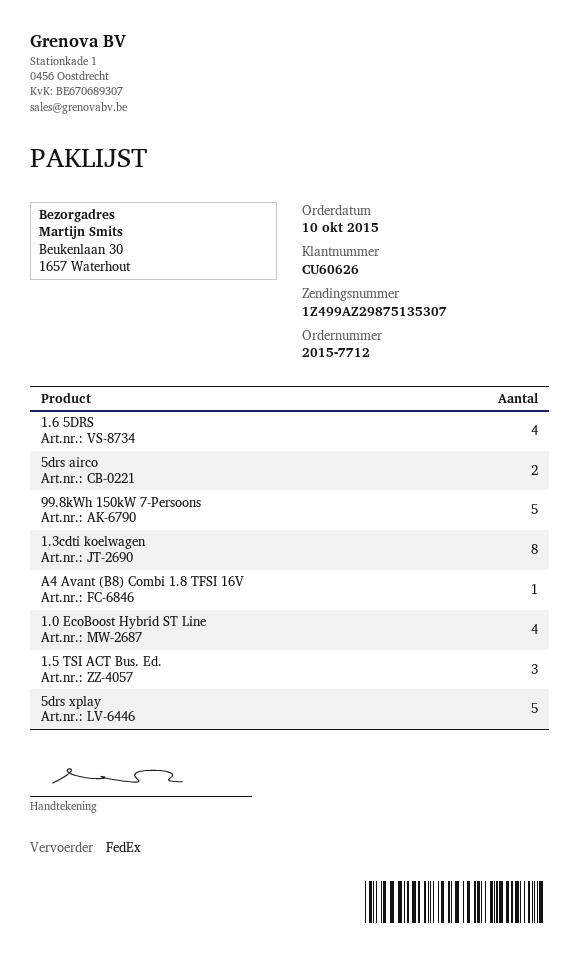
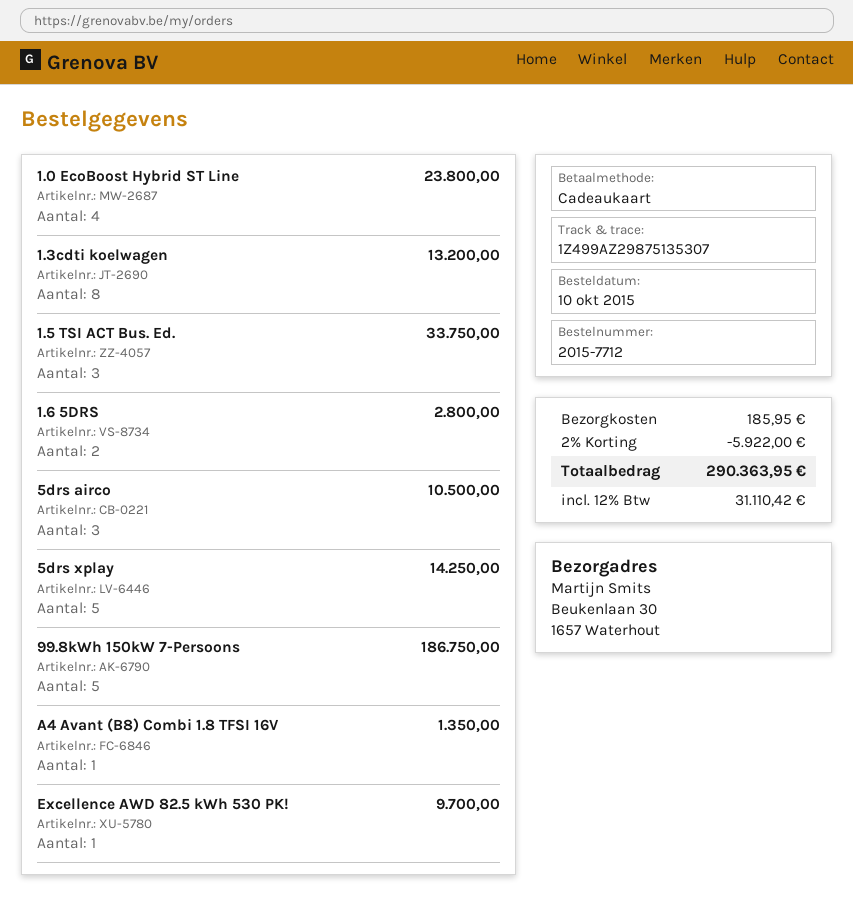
1.6 5DRS: 4 -> 2
5drs airco: 2 -> 3
Excellence AWD 82.5 kWh 530 PK!: none -> 1

